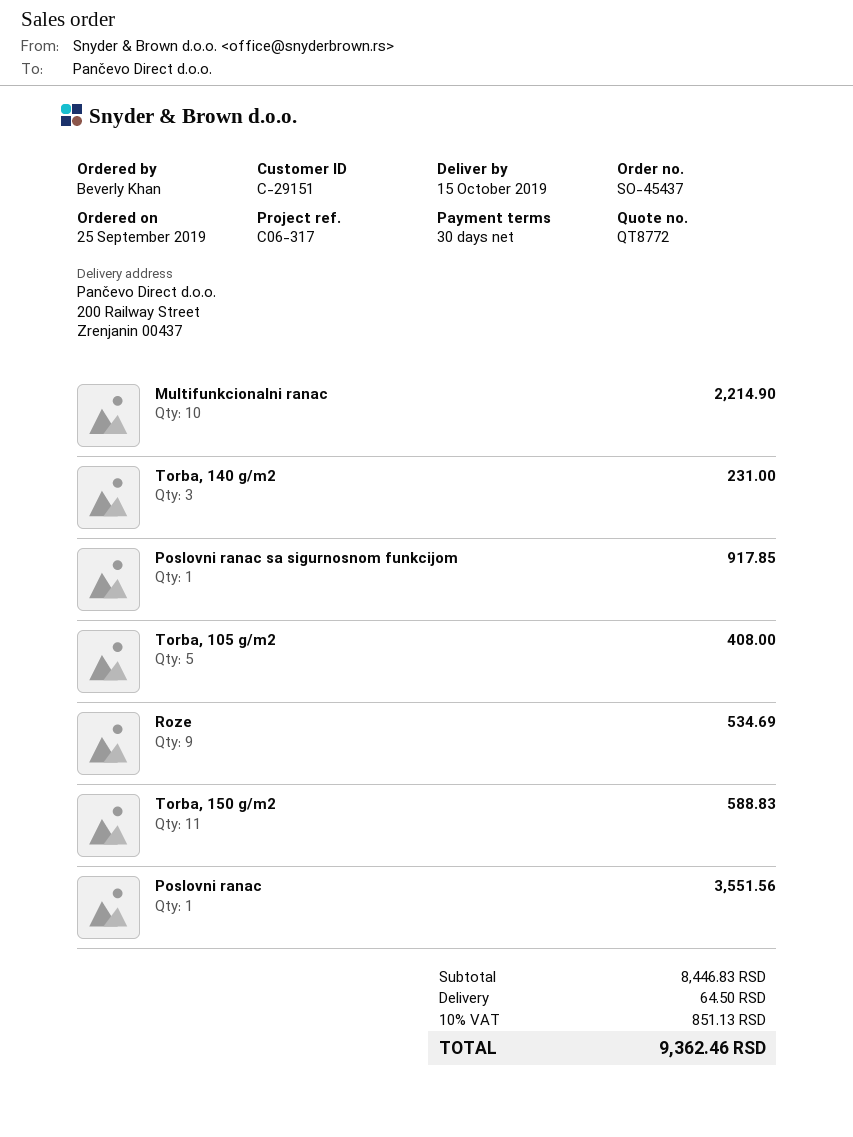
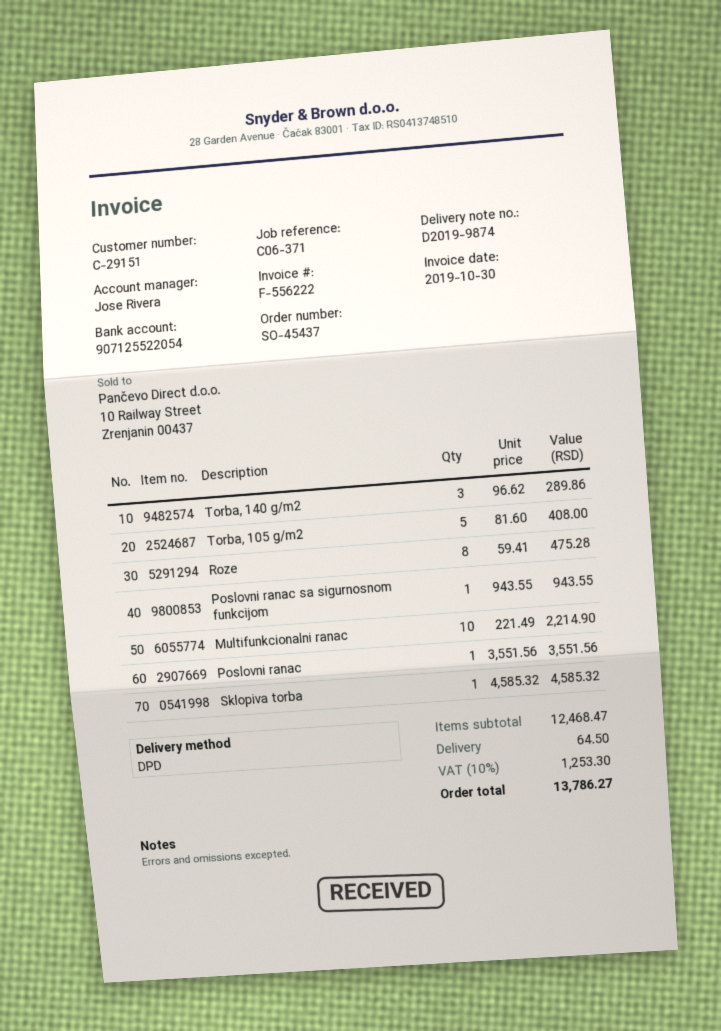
reference: C06-317 -> C06-371
Torba, 140 g/m2: 3 for 231.00 -> 3 for 289.86
Poslovni ranac sa sigurnosnom funkcijom: 1 for 917.85 -> 1 for 943.55
Roze: 9 for 534.69 -> 8 for 475.28
Torba, 150 g/m2: 11 for 588.83 -> none
Sklopiva torba: none -> 1 for 4585.32
subtotal: 8446.83 -> 12468.47
tax: 10% = 851.13 -> 10% = 1253.30
total: 9362.46 -> 13786.27

